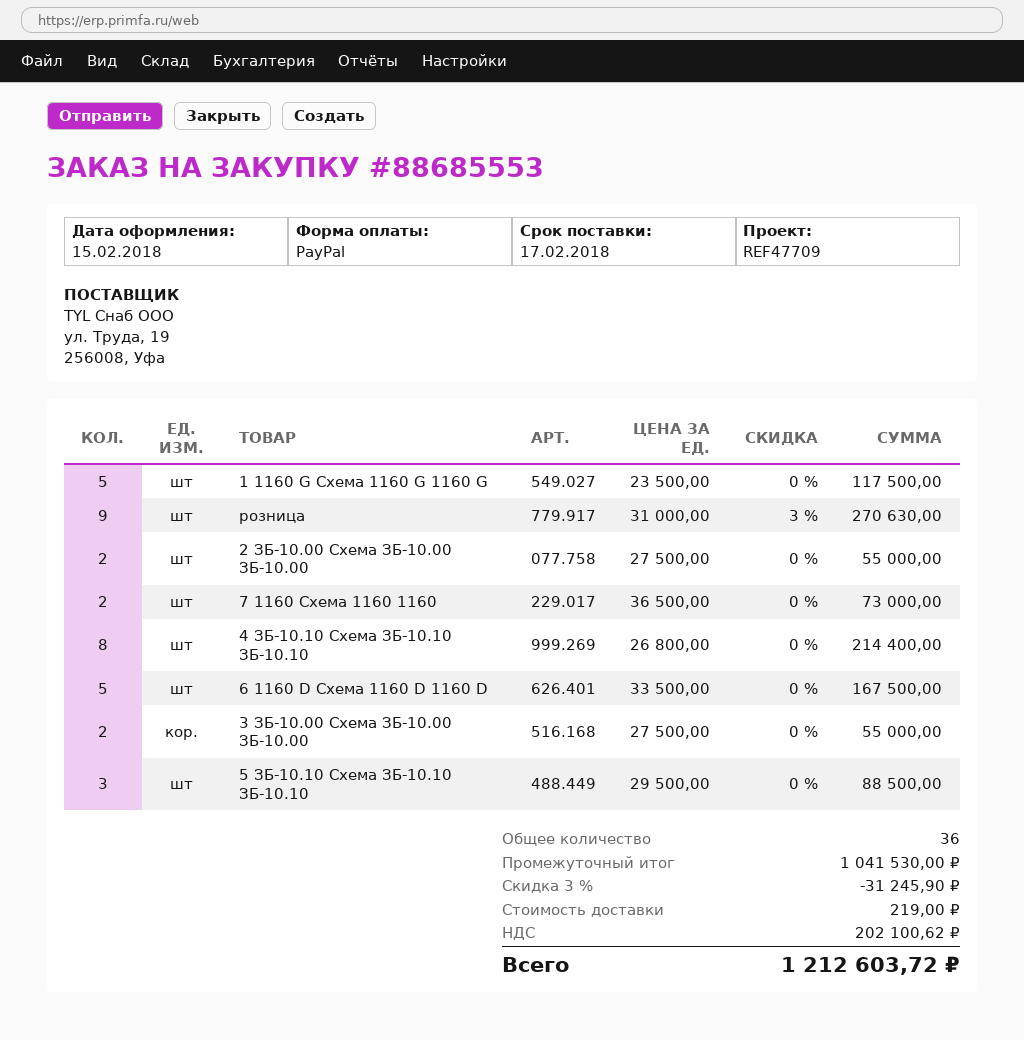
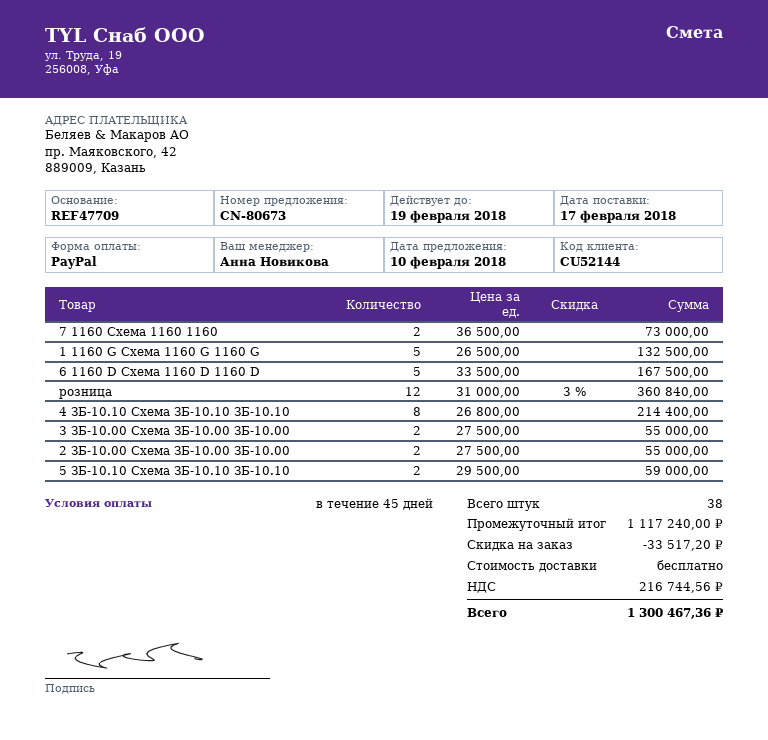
1 1160 G Схема 1160 G 1160 G: 5 x 23500.00 = 117500.00 -> 5 x 26500.00 = 132500.00
розница: 9 x 31000.00 - 3% = 270630.00 -> 12 x 31000.00 - 3% = 360840.00
5 ЗБ-10.10 Схема ЗБ-10.10 ЗБ-10.10: 3 x 29500.00 = 88500.00 -> 2 x 29500.00 = 59000.00
total quantity: 36 -> 38
subtotal: 1041530.00 -> 1117240.00
discount: 31245.90 -> 33517.20
shipping: 219.00 -> 0.00
tax: 202100.62 -> 216744.56
total: 1212603.72 -> 1300467.36

